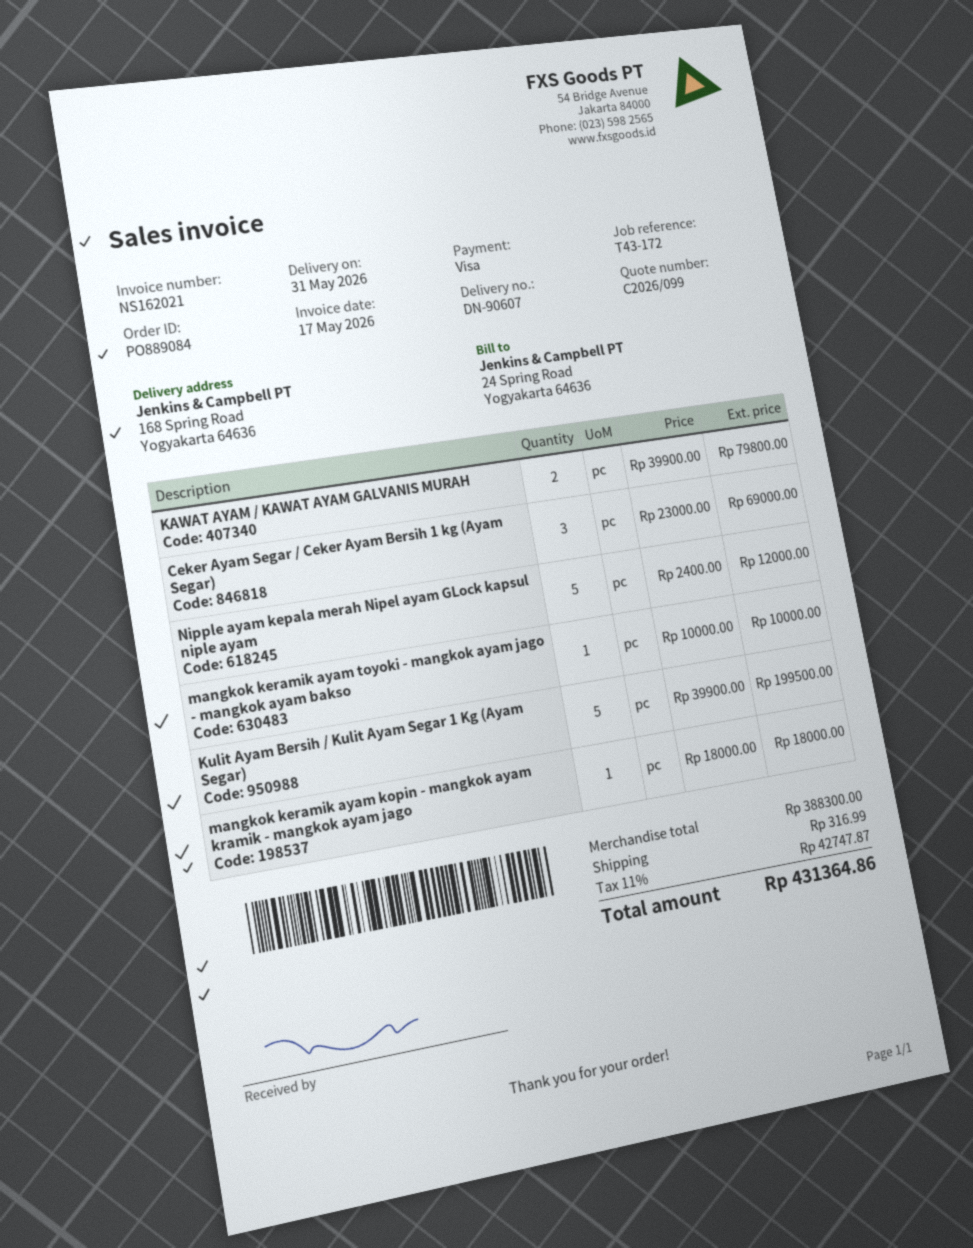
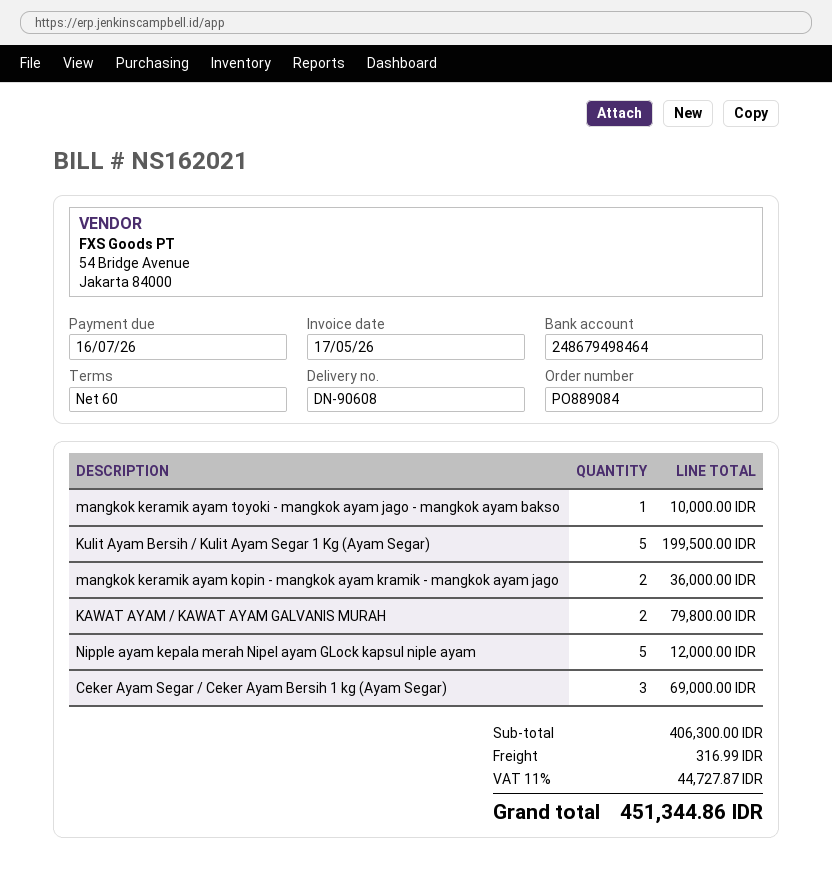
delivery note number: DN-90607 -> DN-90608
mangkok keramik ayam kopin - mangkok ayam kramik - mangkok ayam jago: 1 for 18000.00 -> 2 for 36000.00
subtotal: 388300.00 -> 406300.00
tax: 11% = 42747.87 -> 11% = 44727.87
total: 431364.86 -> 451344.86

